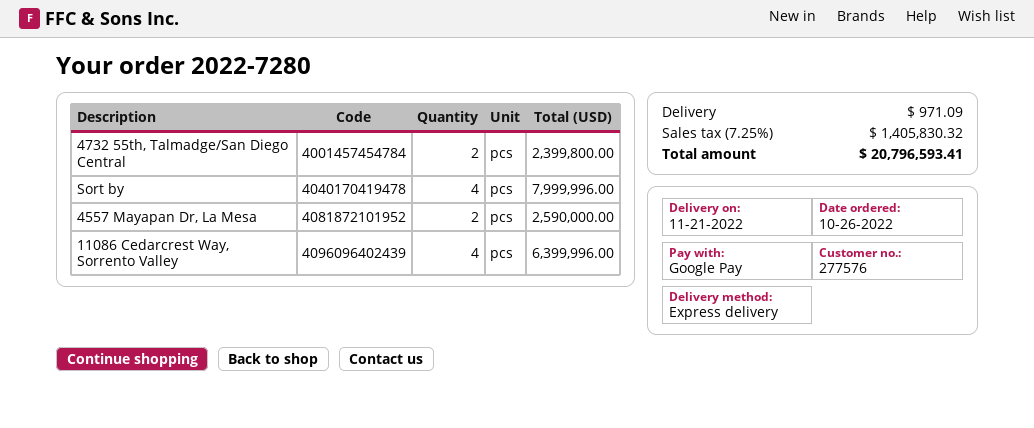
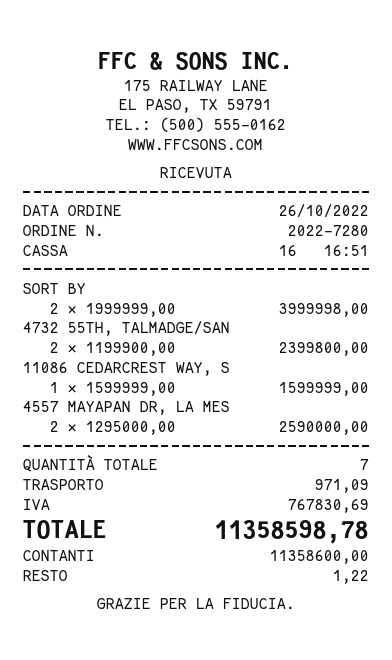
payment method: Google Pay -> cash
Sort by: 4 for 7999996.00 -> 2 for 3999998.00
11086 Cedarcrest Way, Sorrento Valley: 4 for 6399996.00 -> 1 for 1599999.00
tax: 1405830.32 -> 767830.69
total: 20796593.41 -> 11358598.78

